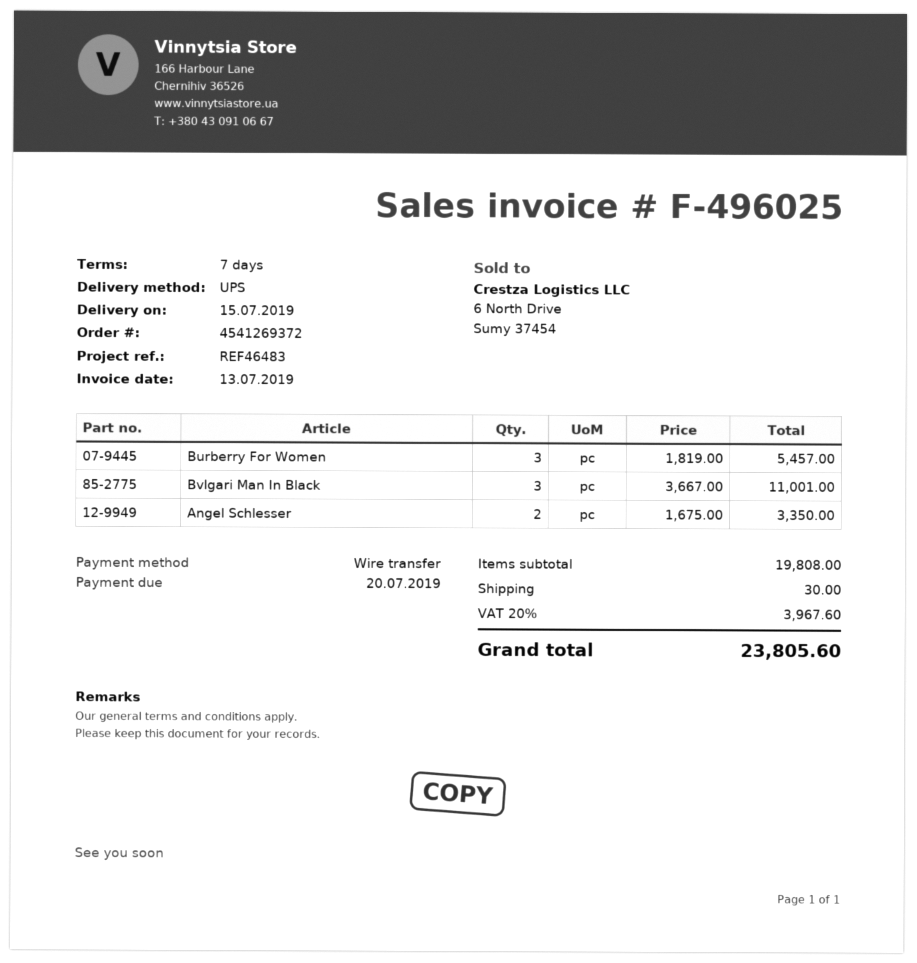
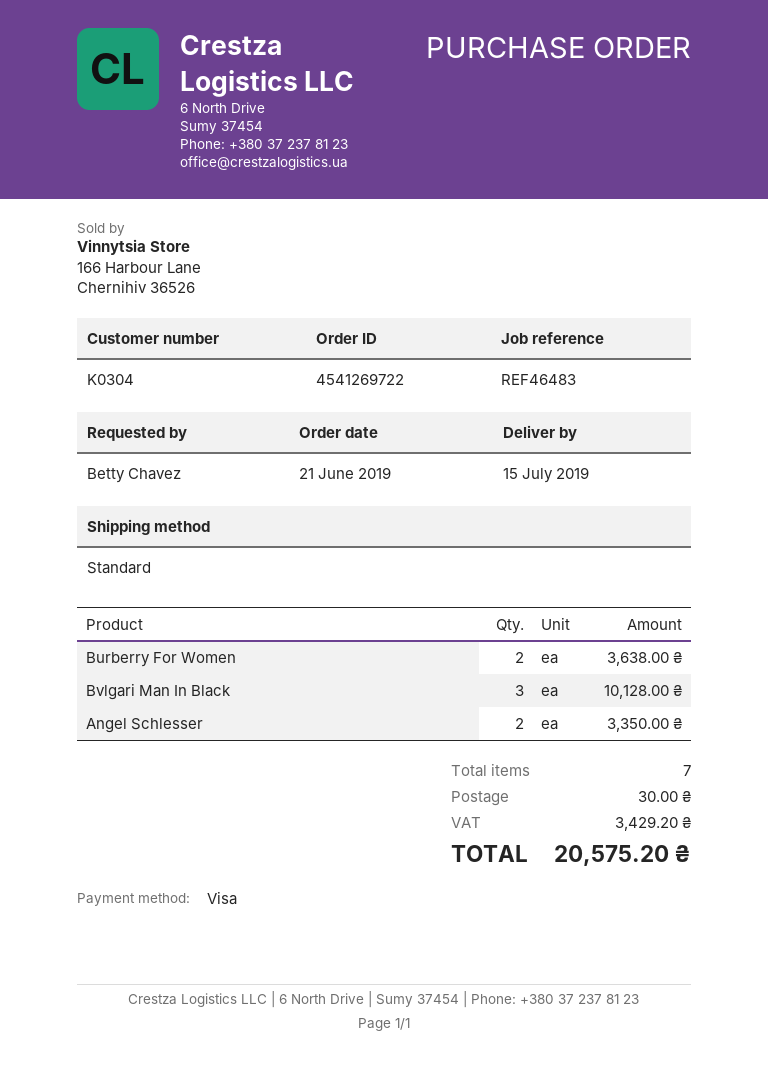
order number: 4541269372 -> 4541269722
payment method: bank transfer -> Visa
shipping method: UPS -> standard
Burberry For Women: 3 for 5457.00 -> 2 for 3638.00
Bvlgari Man In Black: 3 for 11001.00 -> 3 for 10128.00
tax: 3967.60 -> 3429.20
total: 23805.60 -> 20575.20

